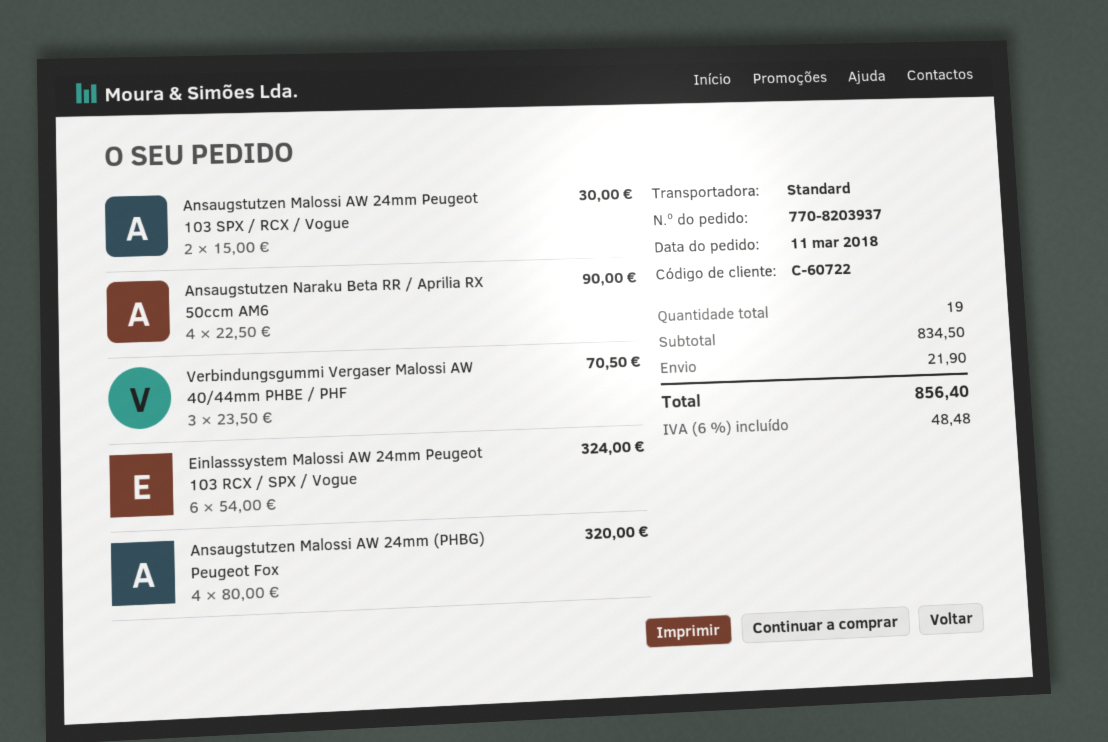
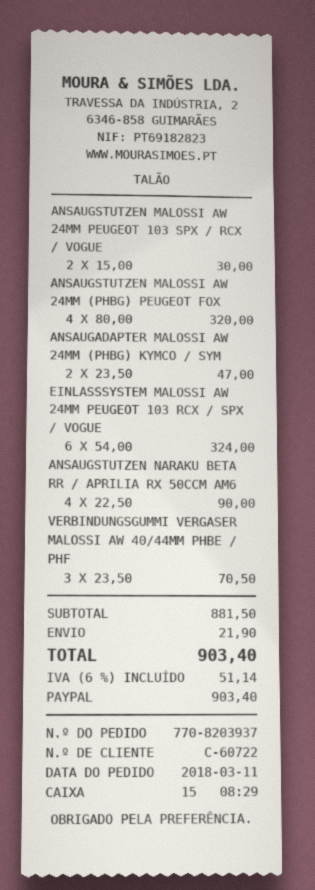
ANSAUGADAPTER MALOSSI AW 24MM (PHBG) KYMCO / SYM: none -> 2 x 23.50 = 47.00
subtotal: 834.50 -> 881.50
tax: 6% = 48.48 -> 6% = 51.14
total: 856.40 -> 903.40

